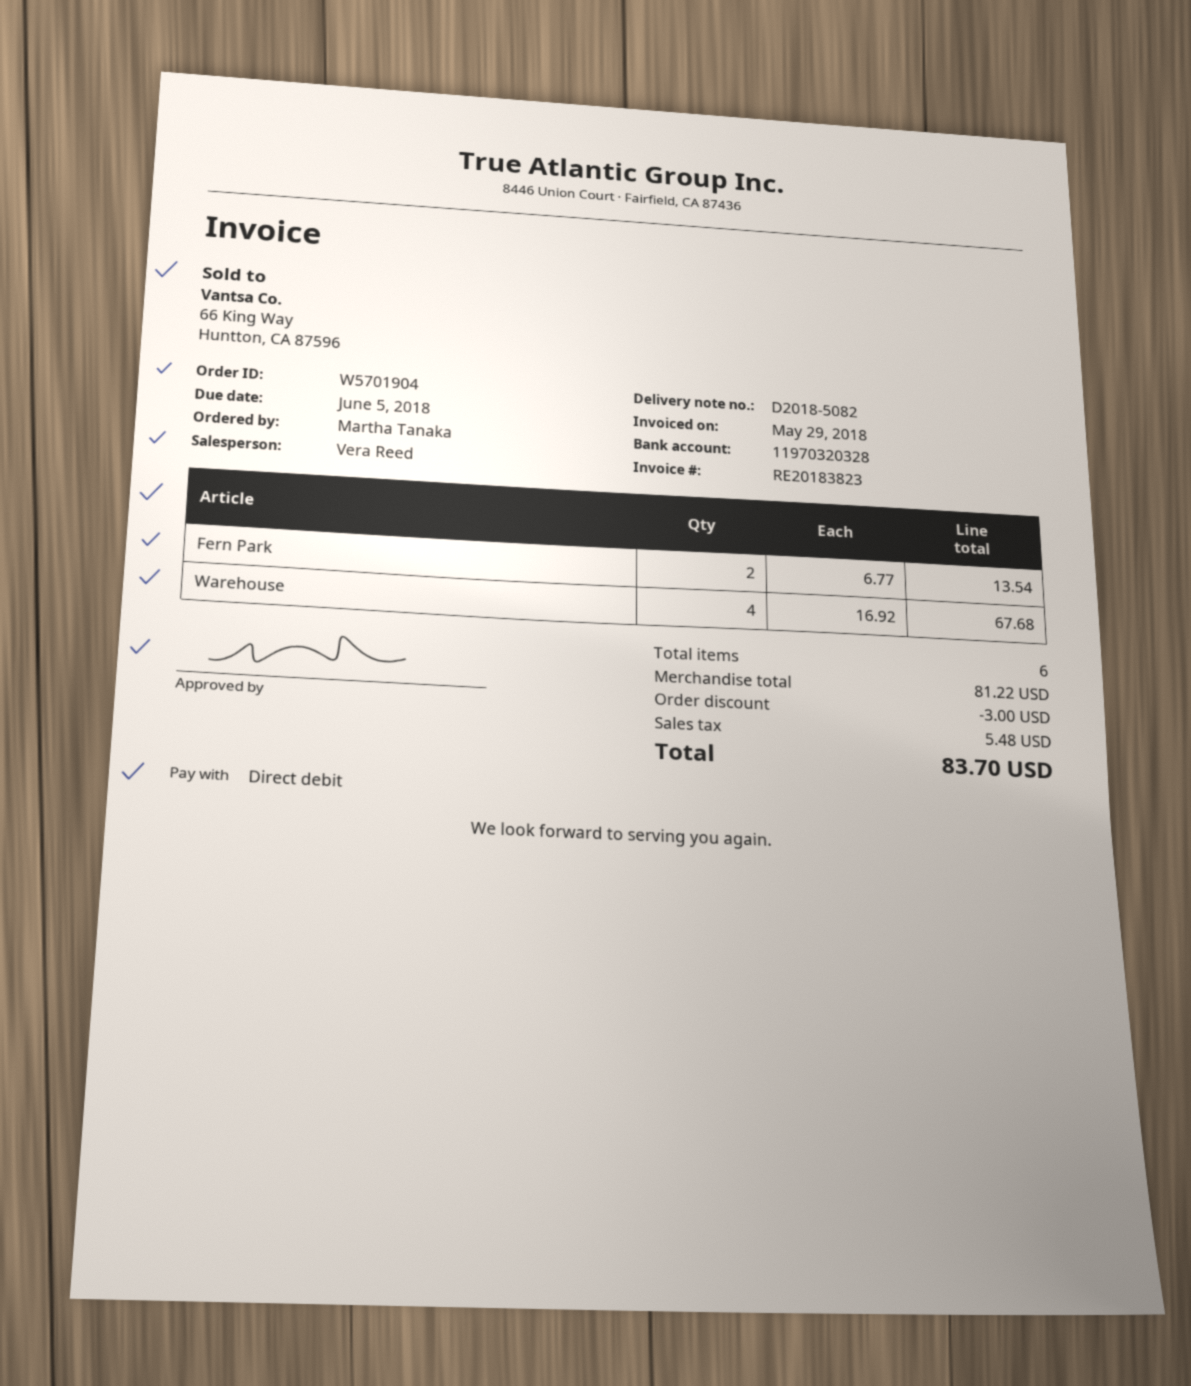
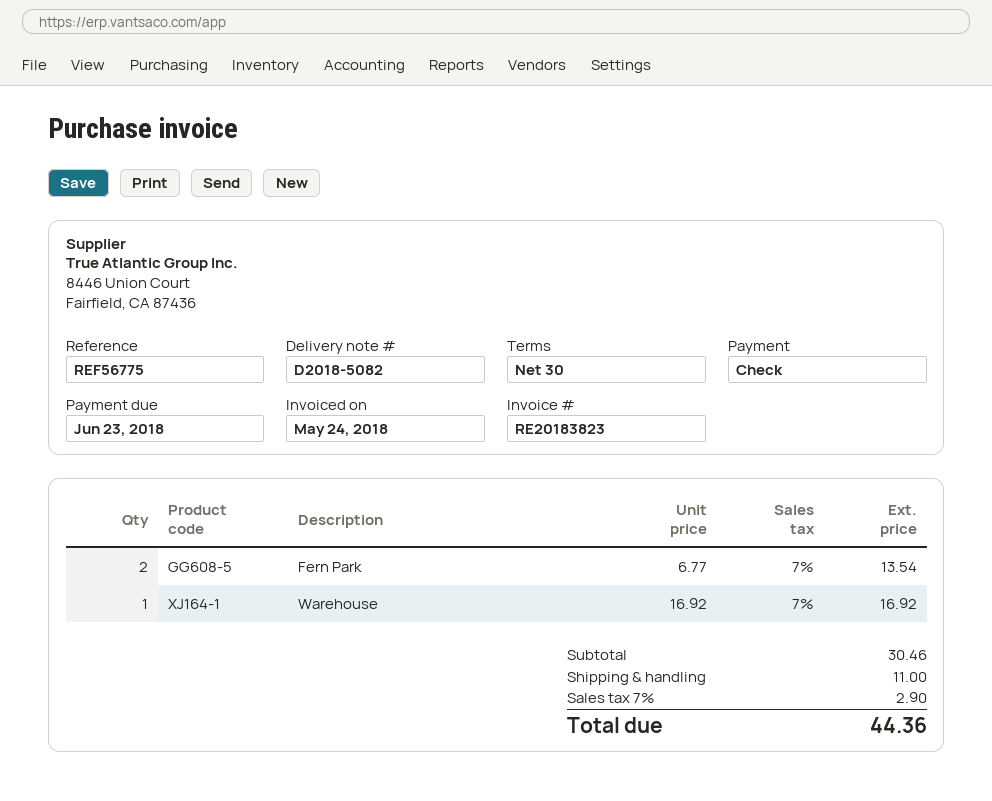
invoice date: 2018-05-29 -> 2018-05-24
due date: 2018-06-05 -> 2018-06-23
payment method: direct debit -> cheque
Warehouse: 4 x 16.92 = 67.68 -> 1 x 16.92 = 16.92
subtotal: 81.22 -> 30.46
discount: 3.00 -> none
shipping: none -> 11.00
tax: 5.48 -> 2.90
total: 83.70 -> 44.36

